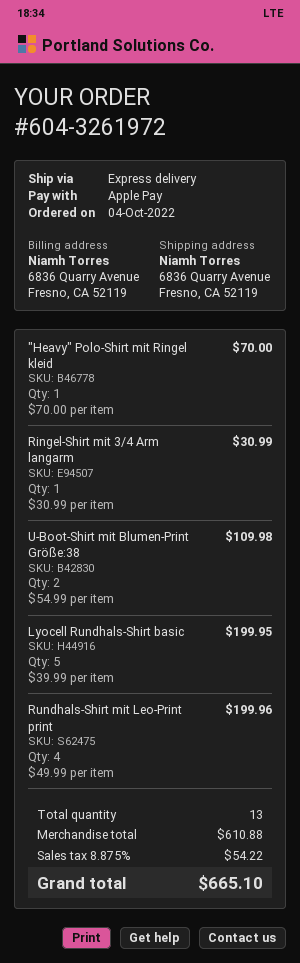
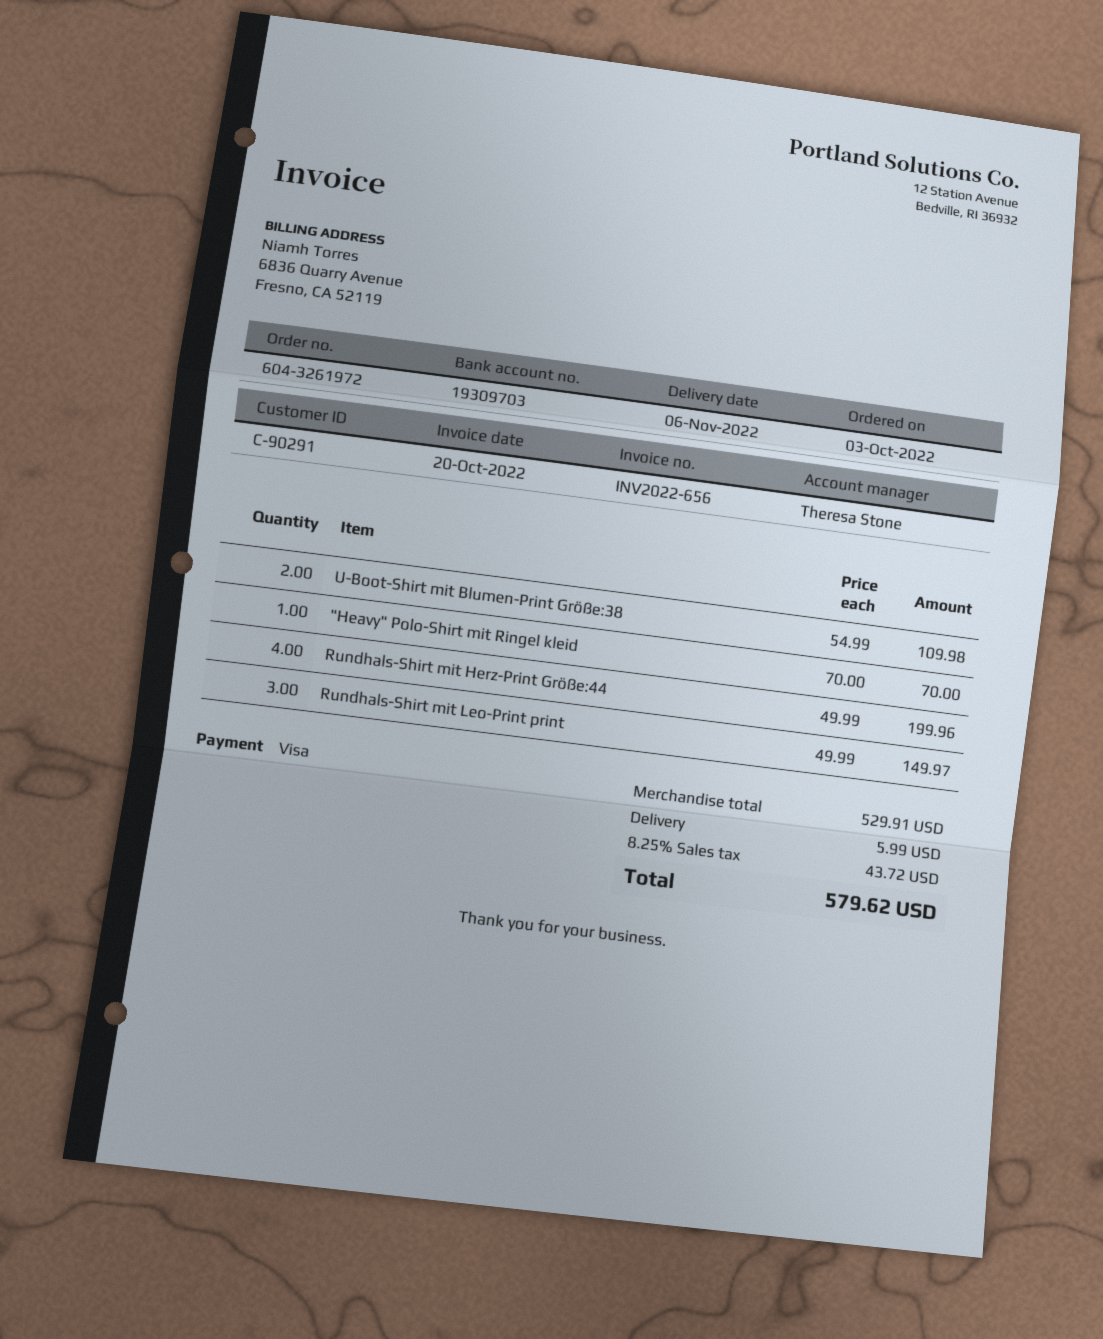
order date: 2022-10-04 -> 2022-10-03
payment method: Apple Pay -> Visa
Ringel-Shirt mit 3/4 Arm langarm: 1 x 30.99 = 30.99 -> none
Lyocell Rundhals-Shirt basic: 5 x 39.99 = 199.95 -> none
Rundhals-Shirt mit Leo-Print print: 4 x 49.99 = 199.96 -> 3 x 49.99 = 149.97
Rundhals-Shirt mit Herz-Print Größe:44: none -> 4 x 49.99 = 199.96
subtotal: 610.88 -> 529.91
shipping: none -> 5.99
tax: 8.875% = 54.22 -> 8.25% = 43.72
total: 665.10 -> 579.62

